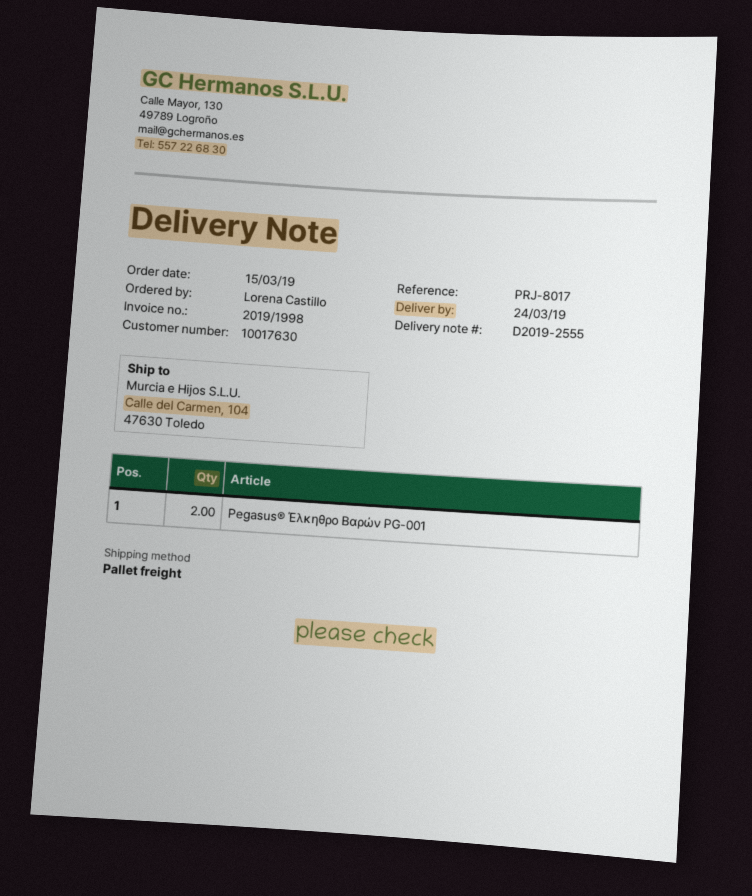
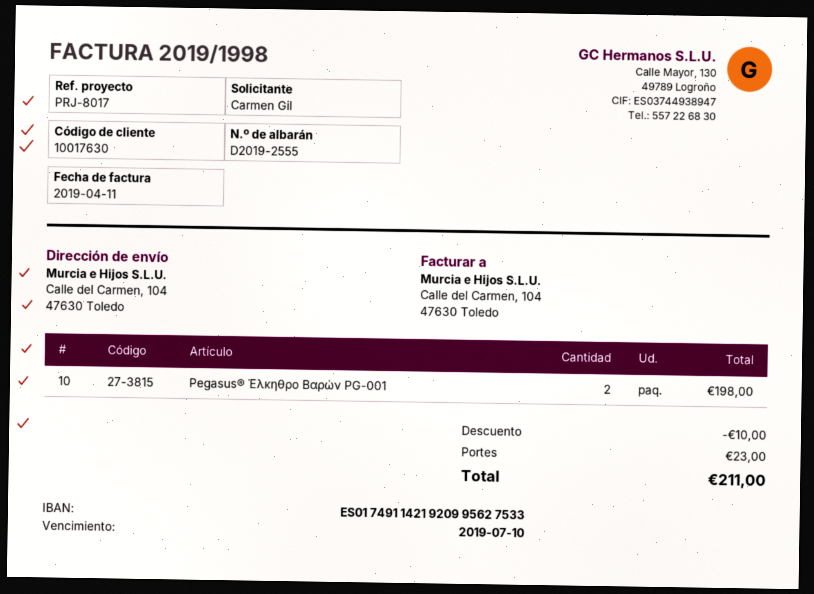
ordered by: Lorena Castillo -> Carmen Gil

